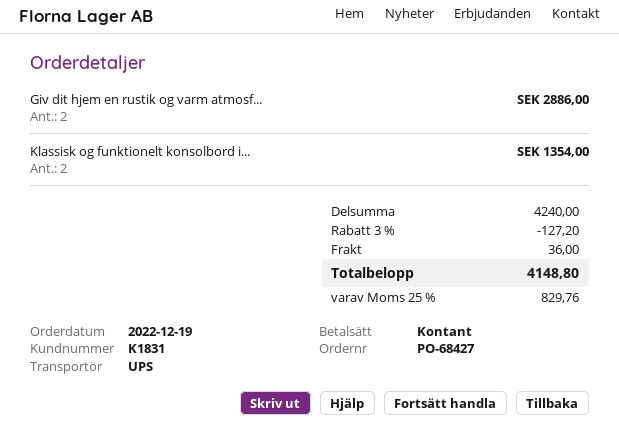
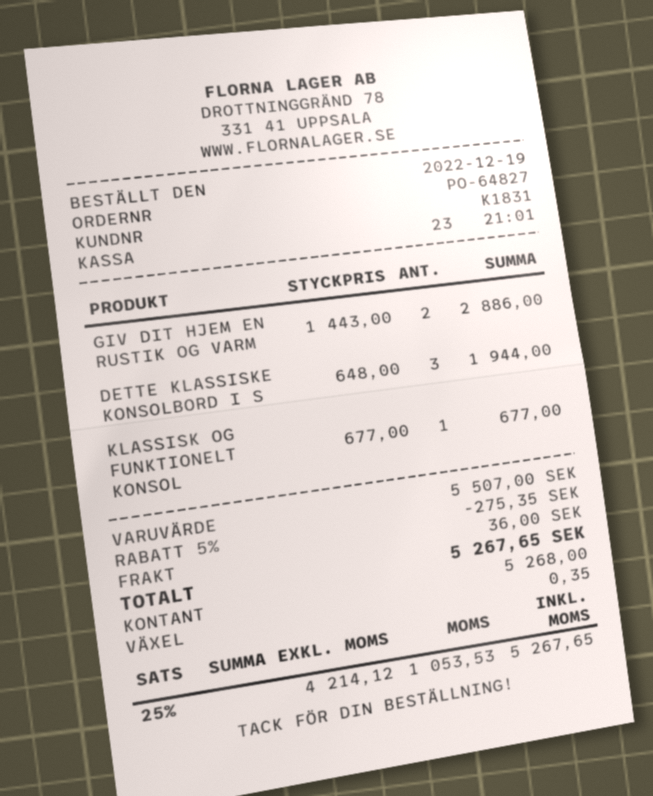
order number: PO-68427 -> PO-64827
Klassisk og funktionelt konsolbord i...: 2 for 1354.00 -> 1 for 677.00
DETTE KLASSISKE KONSOLBORD I S: none -> 3 for 1944.00
subtotal: 4240.00 -> 5507.00
discount: 3% = 127.20 -> 5% = 275.35
tax: 25% = 829.76 -> 25% = 1053.53
total: 4148.80 -> 5267.65

